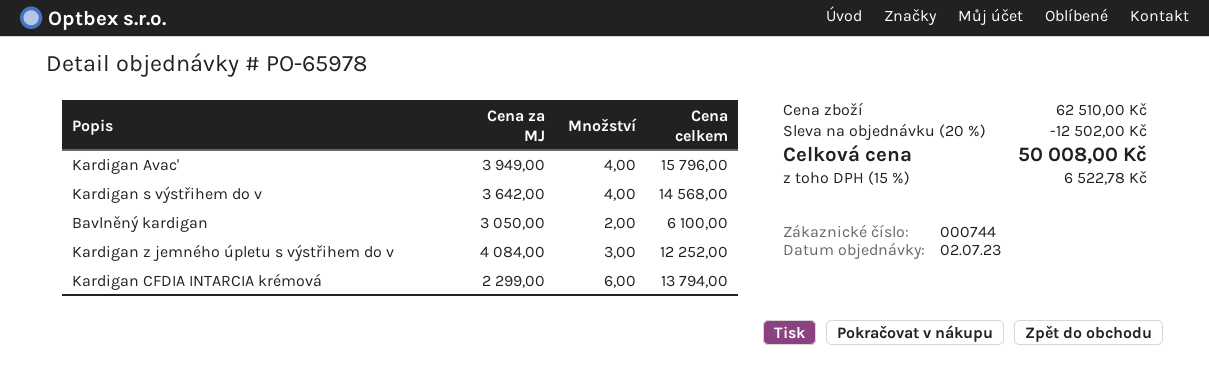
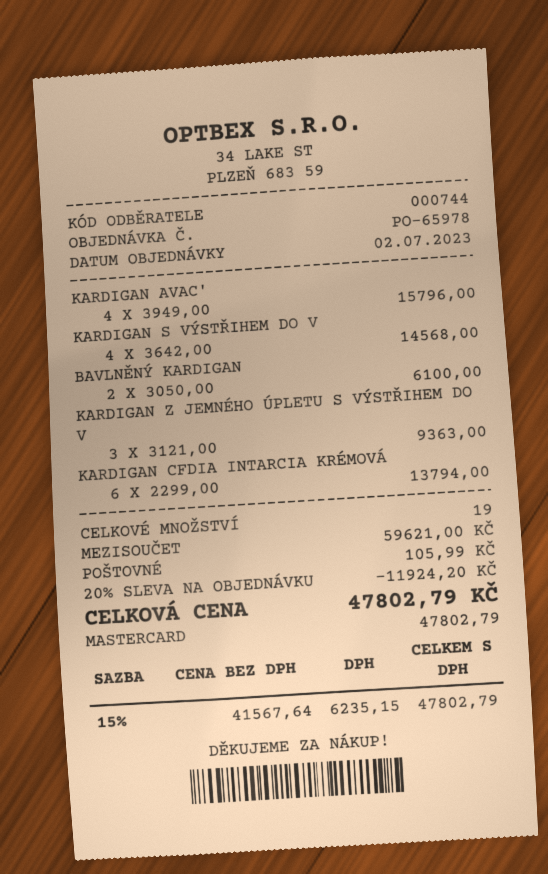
Kardigan z jemného úpletu s výstřihem do v: 3 x 4084.00 = 12252.00 -> 3 x 3121.00 = 9363.00
subtotal: 62510.00 -> 59621.00
discount: 20% = 12502.00 -> 20% = 11924.20
shipping: none -> 105.99
tax: 15% = 6522.78 -> 15% = 6235.15
total: 50008.00 -> 47802.79

